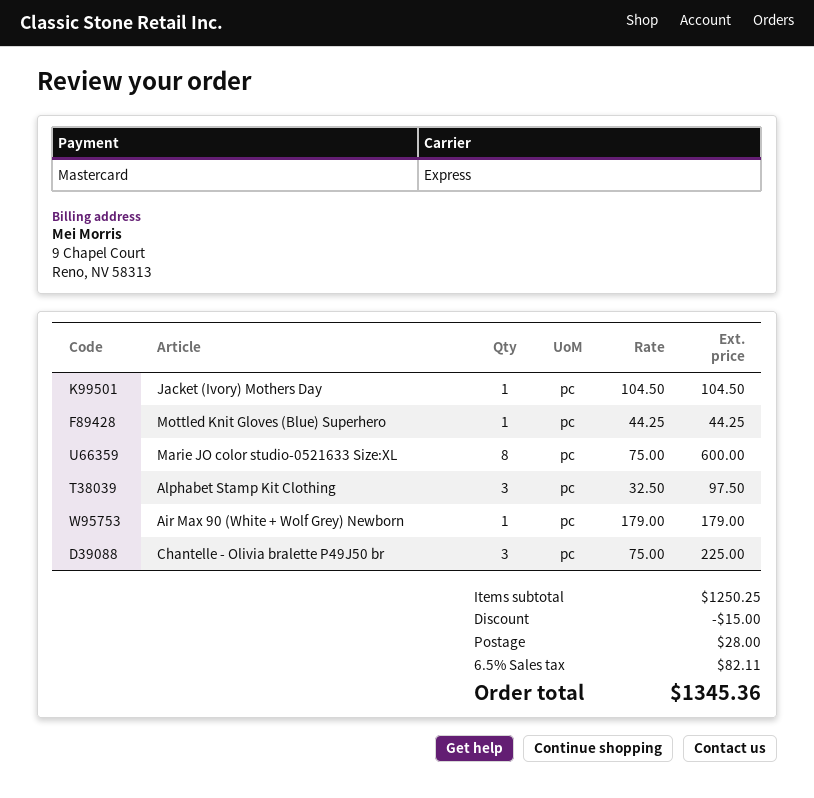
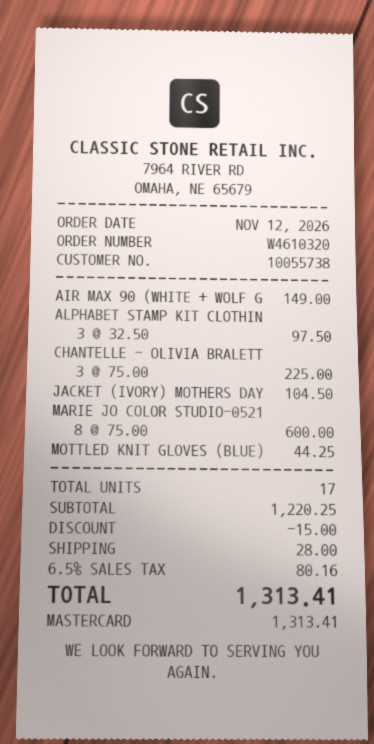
Air Max 90 (White + Wolf Grey) Newborn: 1 x 179.00 = 179.00 -> 1 x 149.00 = 149.00
subtotal: 1250.25 -> 1220.25
tax: 6.5% = 82.11 -> 6.5% = 80.16
total: 1345.36 -> 1313.41

